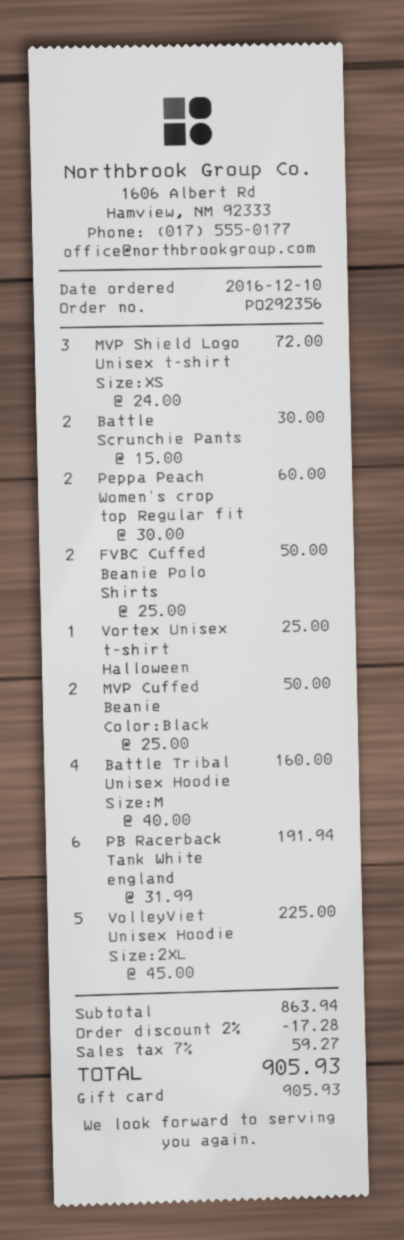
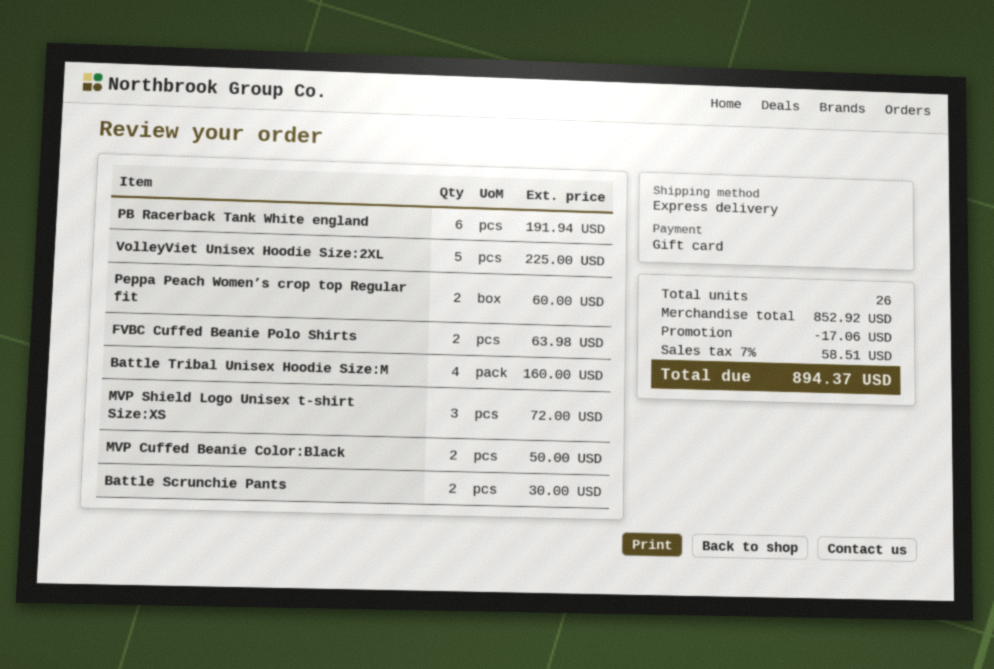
FVBC Cuffed Beanie Polo Shirts: 2 for 50.00 -> 2 for 63.98
Vortex Unisex t-shirt Halloween: 1 for 25.00 -> none
subtotal: 863.94 -> 852.92
discount: 17.28 -> 17.06
tax: 7% = 59.27 -> 7% = 58.51
total: 905.93 -> 894.37

